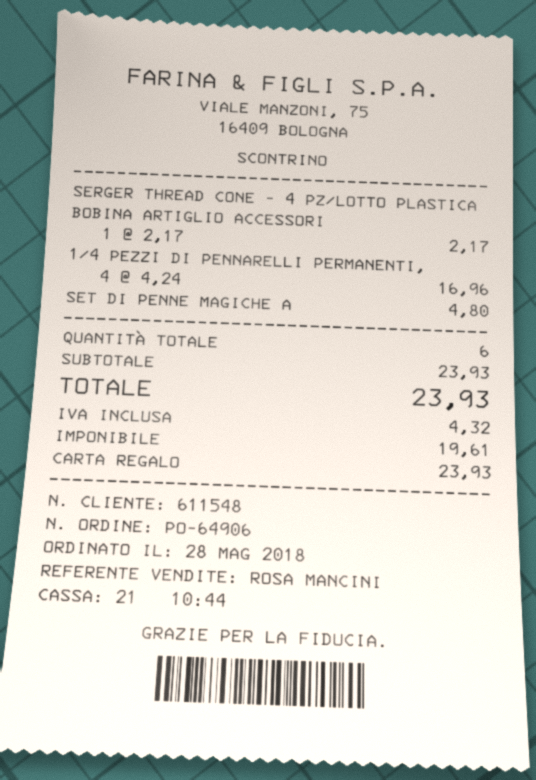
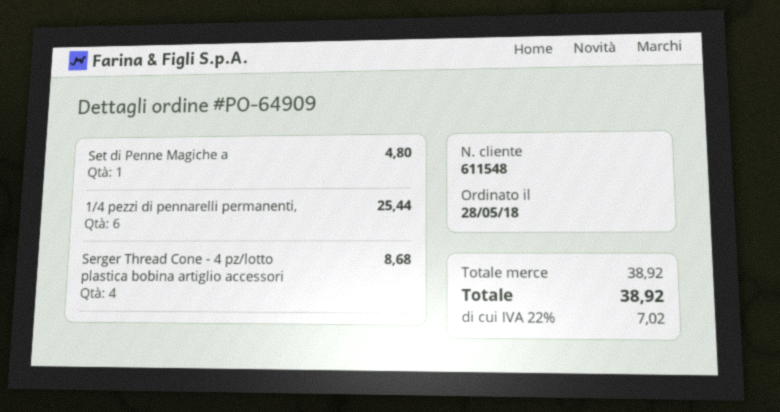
order number: PO-64906 -> PO-64909
SERGER THREAD CONE - 4 PZ/LOTTO PLASTICA BOBINA ARTIGLIO ACCESSORI: 1 for 2.17 -> 4 for 8.68
1/4 PEZZI DI PENNARELLI PERMANENTI,: 4 for 16.96 -> 6 for 25.44
subtotal: 23.93 -> 38.92
tax: 4.32 -> 7.02
total: 23.93 -> 38.92

